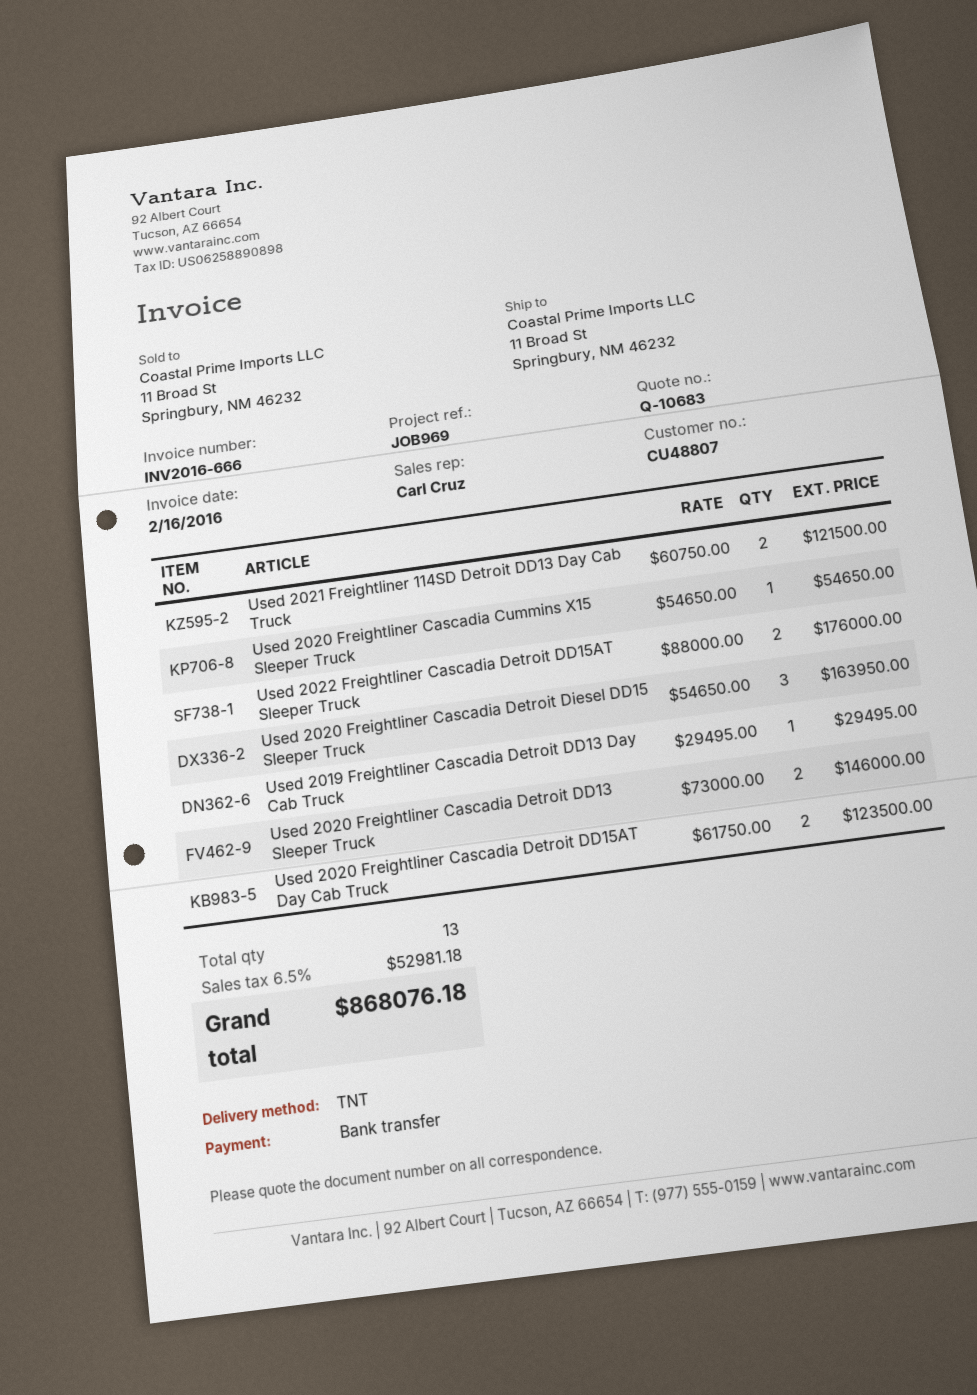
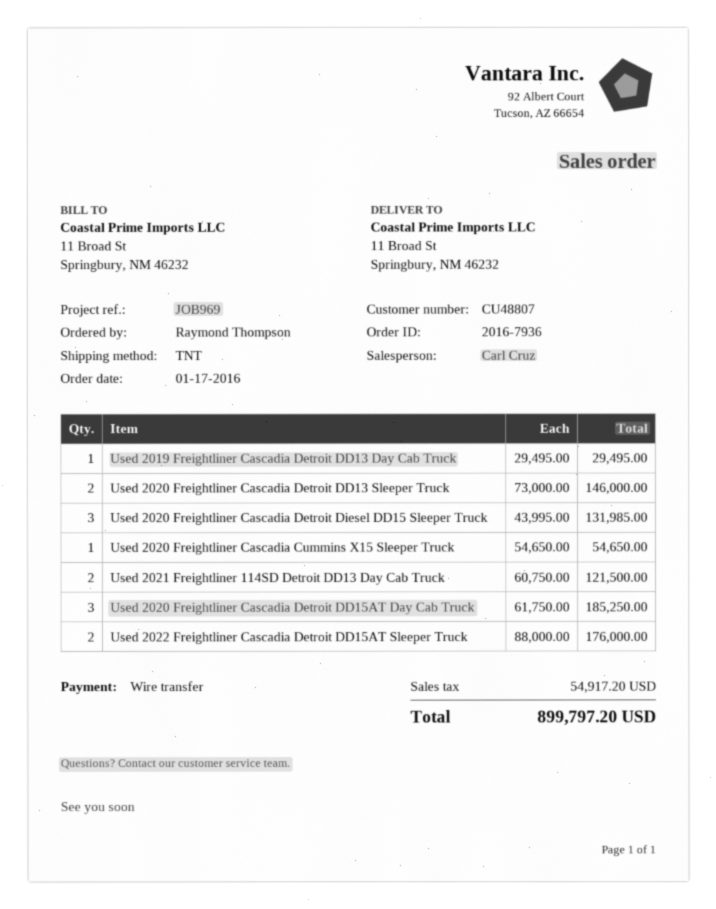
Used 2020 Freightliner Cascadia Detroit Diesel DD15 Sleeper Truck: 3 x 54650.00 = 163950.00 -> 3 x 43995.00 = 131985.00
Used 2020 Freightliner Cascadia Detroit DD15AT Day Cab Truck: 2 x 61750.00 = 123500.00 -> 3 x 61750.00 = 185250.00
tax: 52981.18 -> 54917.20
total: 868076.18 -> 899797.20

